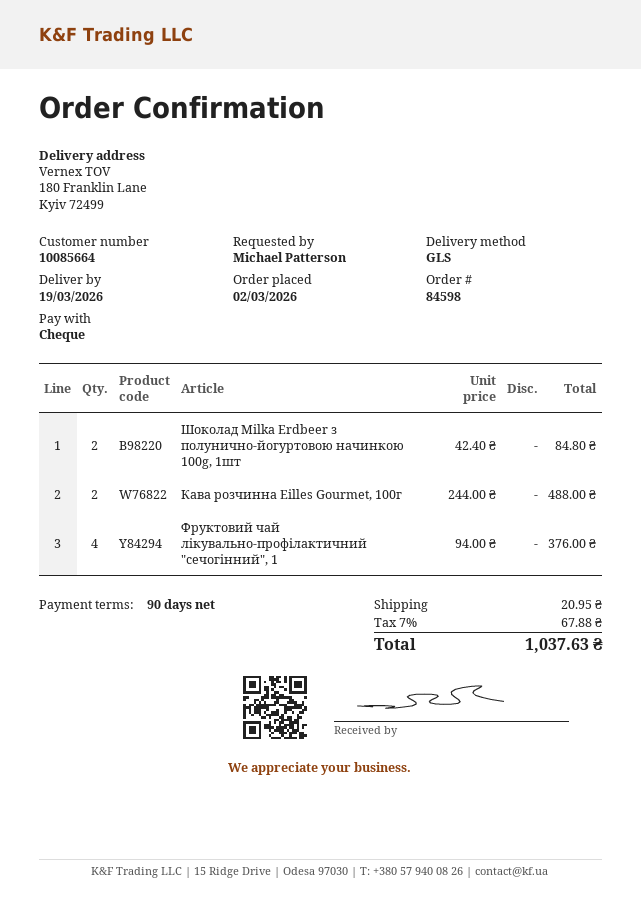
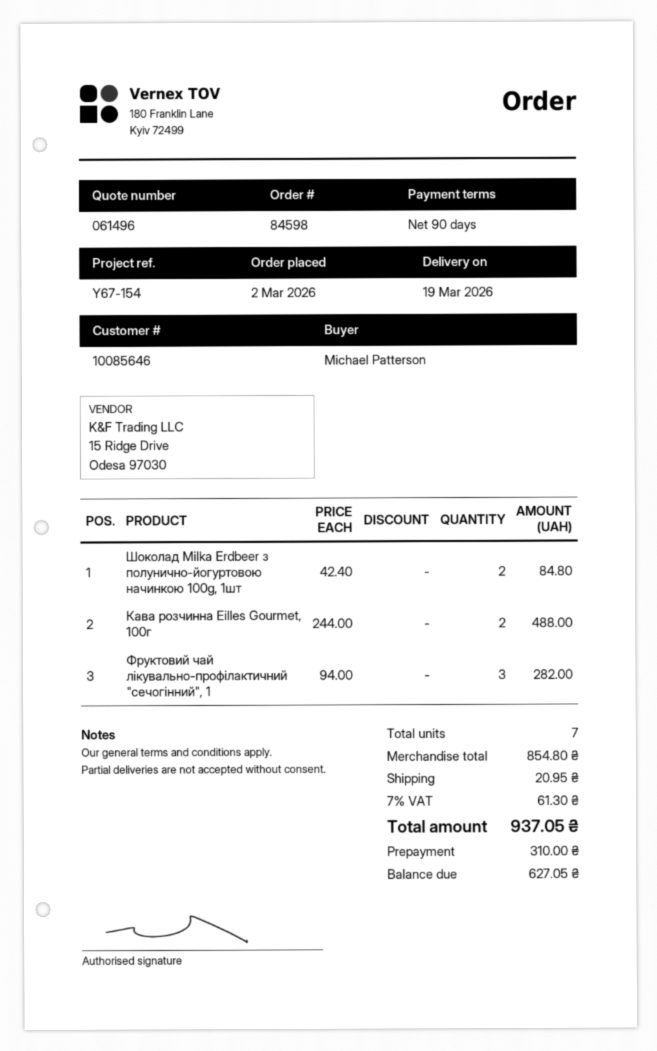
customer number: 10085664 -> 10085646
Фруктовий чай лікувально-профілактичний "сечогінний", 1: 4 x 94.00 = 376.00 -> 3 x 94.00 = 282.00
tax: 7% = 67.88 -> 7% = 61.30
total: 1037.63 -> 937.05

